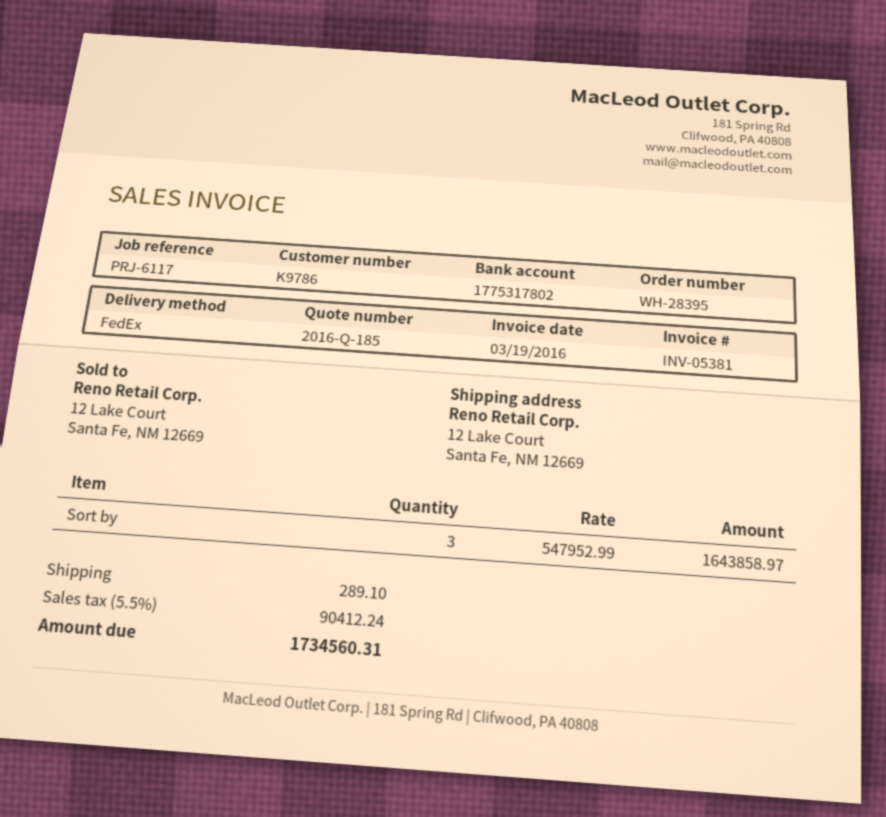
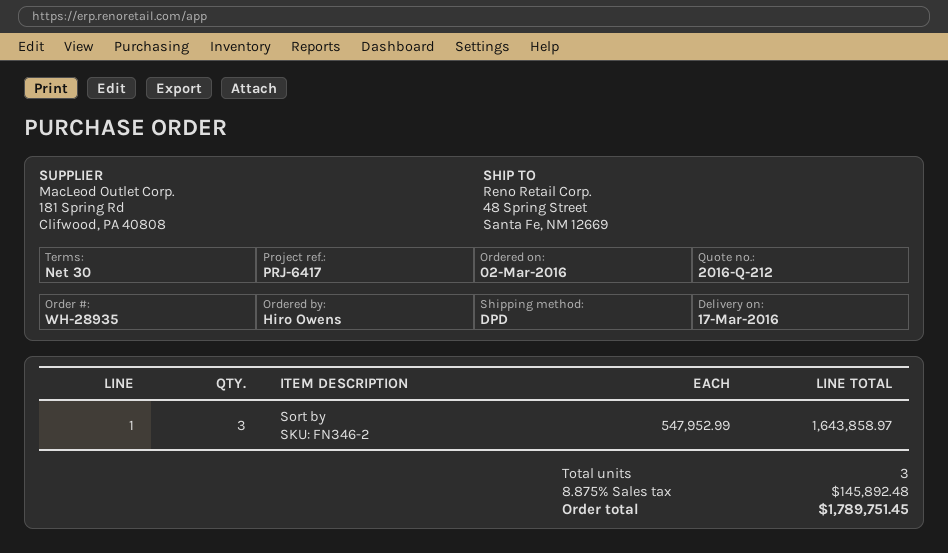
quote number: 2016-Q-185 -> 2016-Q-212
order number: WH-28395 -> WH-28935
reference: PRJ-6117 -> PRJ-6417
shipping method: FedEx -> DPD
ship to: 12 Lake Court, Santa Fe, NM 12669 -> 48 Spring Street, Santa Fe, NM 12669
shipping: 289.10 -> none
tax: 5.5% = 90412.24 -> 8.875% = 145892.48
total: 1734560.31 -> 1789751.45

